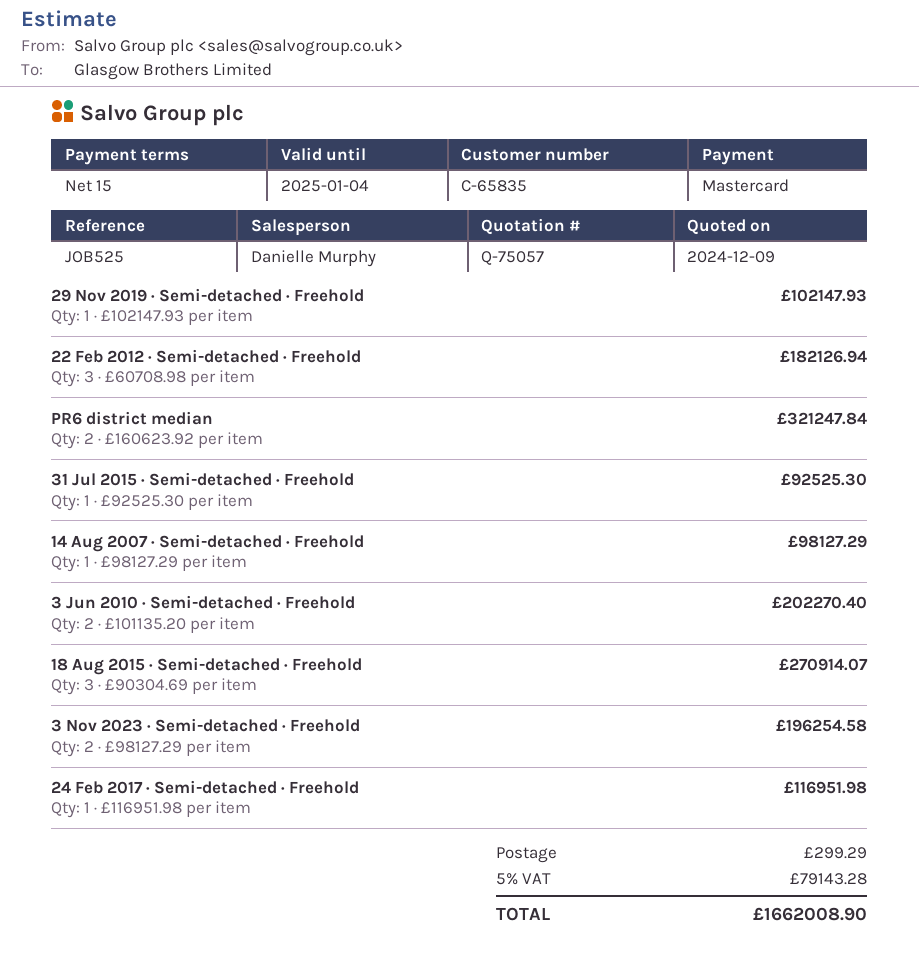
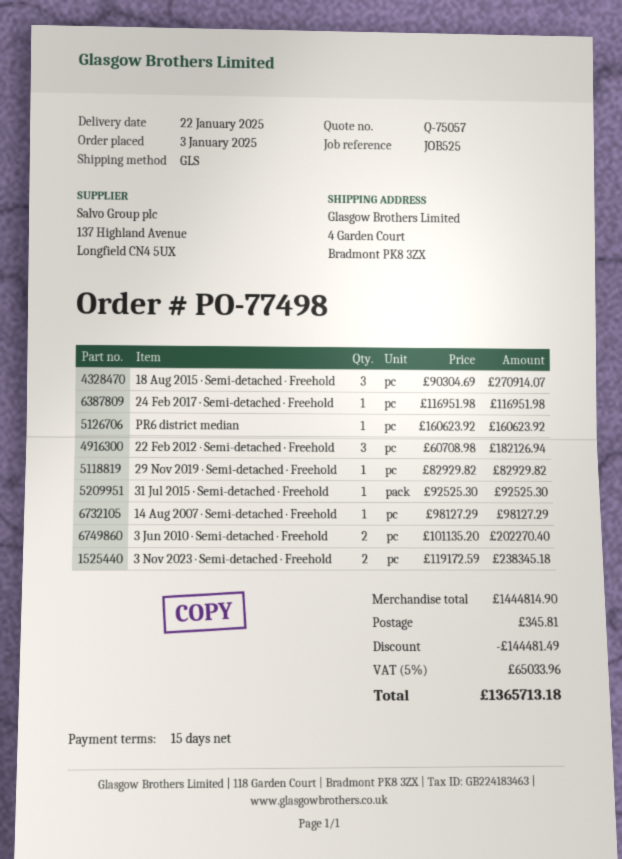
29 Nov 2019 · Semi-detached · Freehold: 1 x 102147.93 = 102147.93 -> 1 x 82929.82 = 82929.82
PR6 district median: 2 x 160623.92 = 321247.84 -> 1 x 160623.92 = 160623.92
3 Nov 2023 · Semi-detached · Freehold: 2 x 98127.29 = 196254.58 -> 2 x 119172.59 = 238345.18
discount: none -> 144481.49
shipping: 299.29 -> 345.81
tax: 5% = 79143.28 -> 5% = 65033.96
total: 1662008.90 -> 1365713.18

